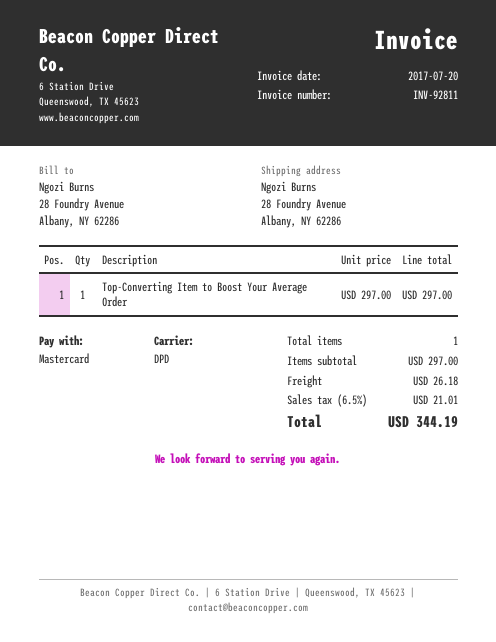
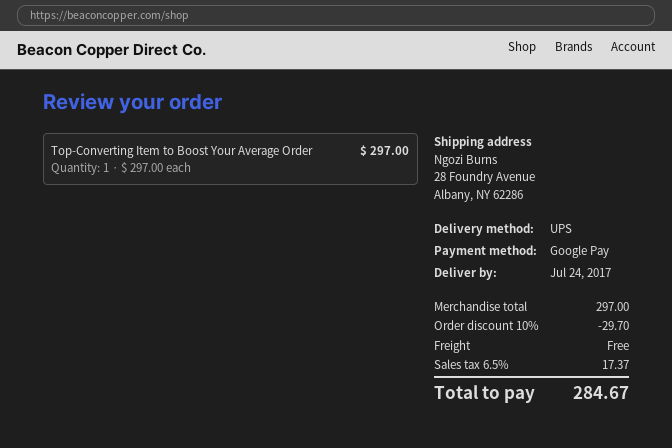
payment method: Mastercard -> Google Pay
shipping method: DPD -> UPS
discount: none -> 10% = 29.70
shipping: 26.18 -> 0.00
tax: 6.5% = 21.01 -> 6.5% = 17.37
total: 344.19 -> 284.67

